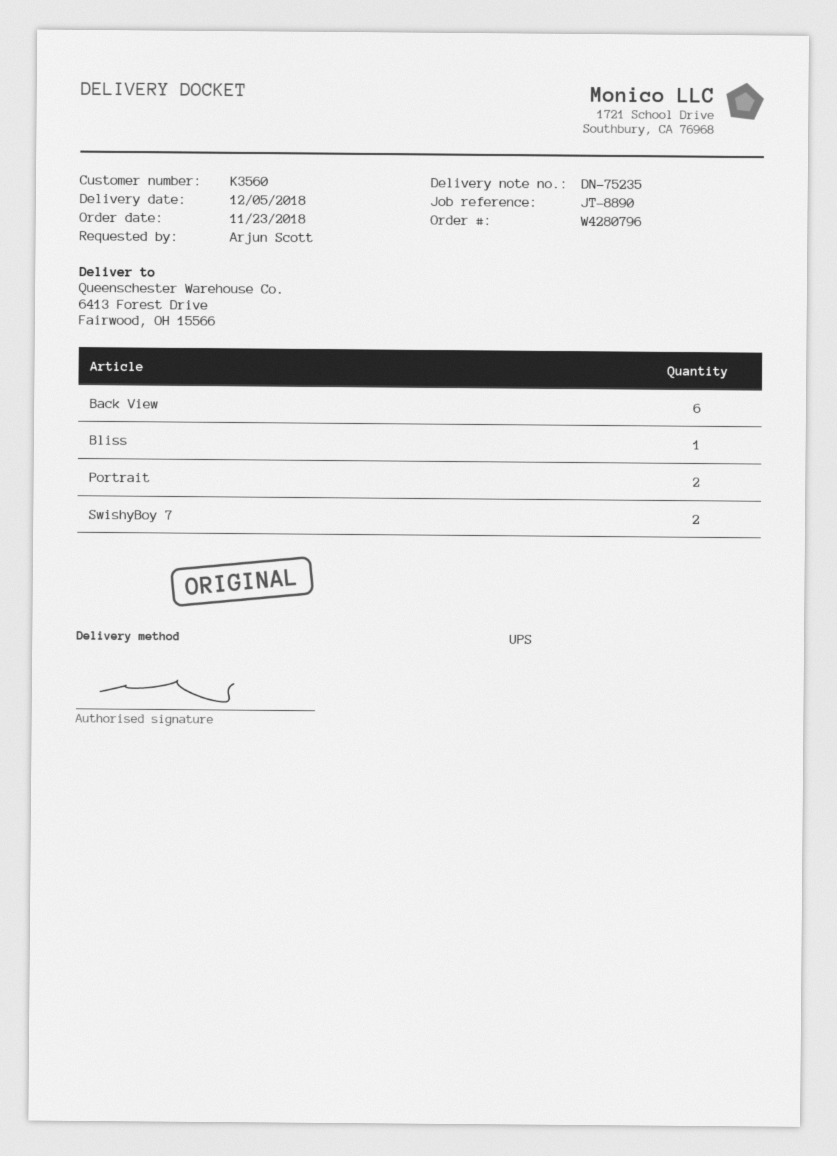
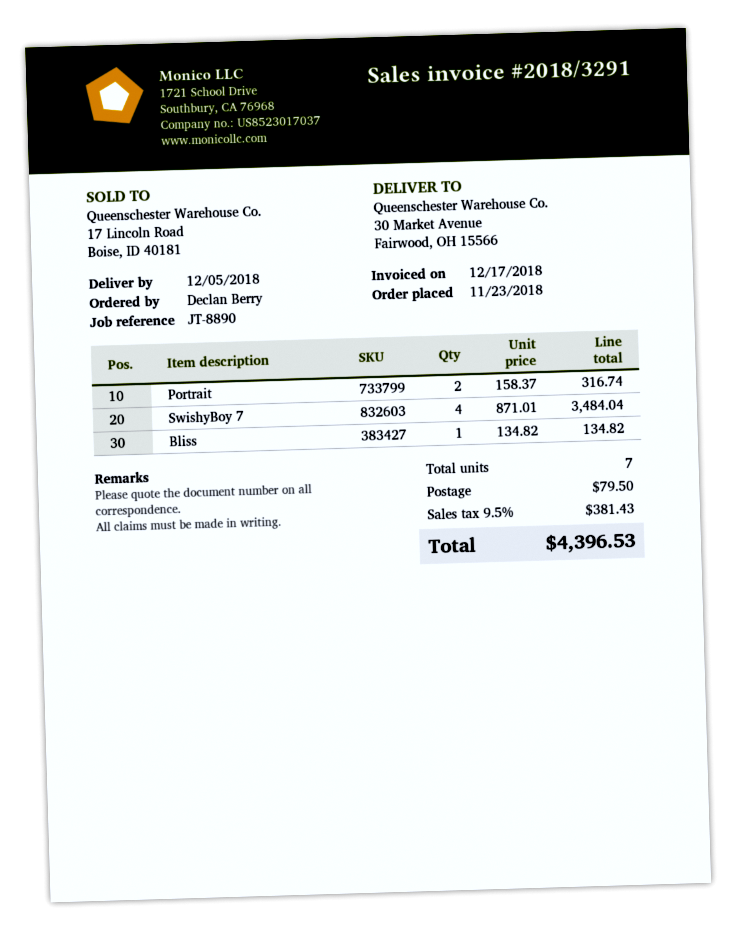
ordered by: Arjun Scott -> Declan Berry
ship to: 6413 Forest Drive, Fairwood, OH 15566 -> 30 Market Avenue, Fairwood, OH 15566
Back View: 6 -> none
SwishyBoy 7: 2 -> 4

